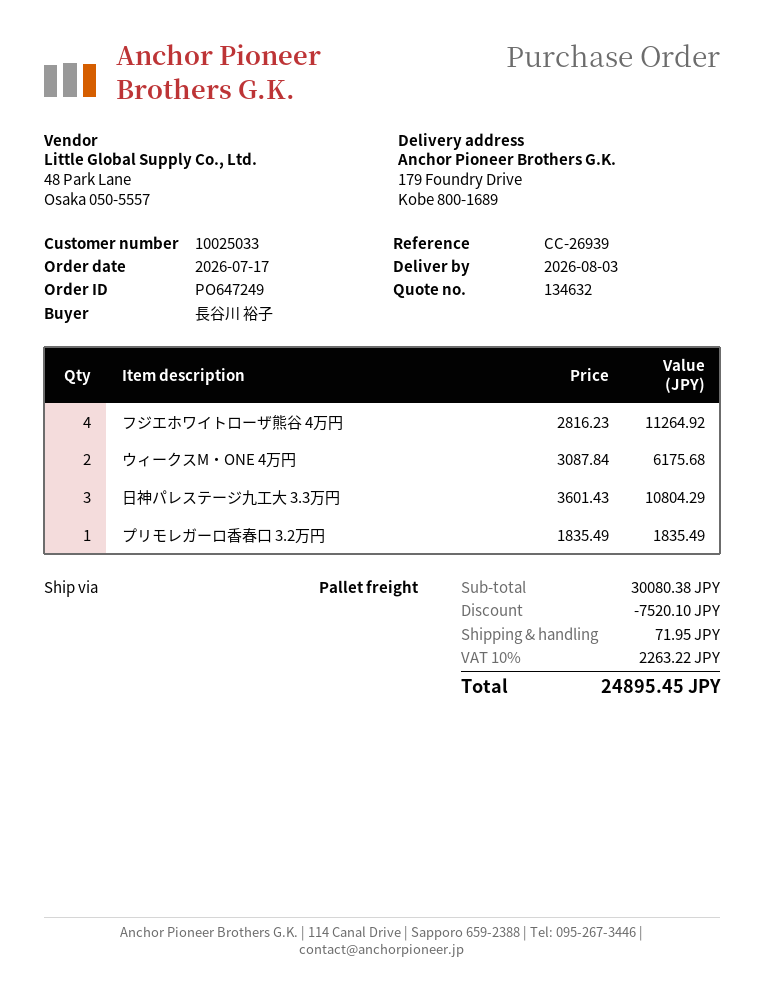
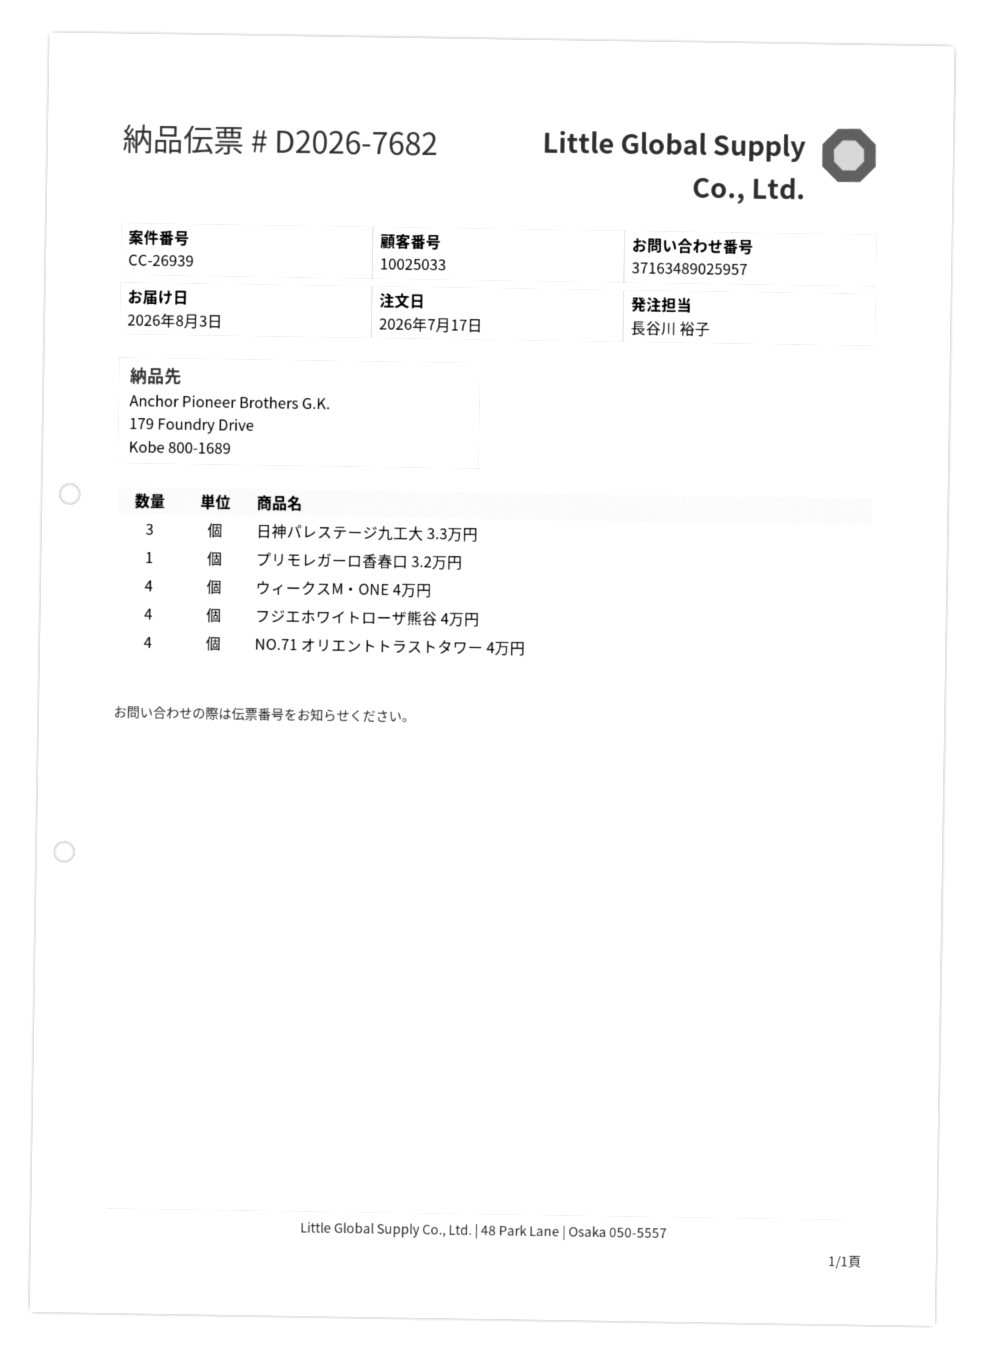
ウィークスM・ONE 4万円: 2 -> 4
NO.71 オリエントトラストタワー 4万円: none -> 4

